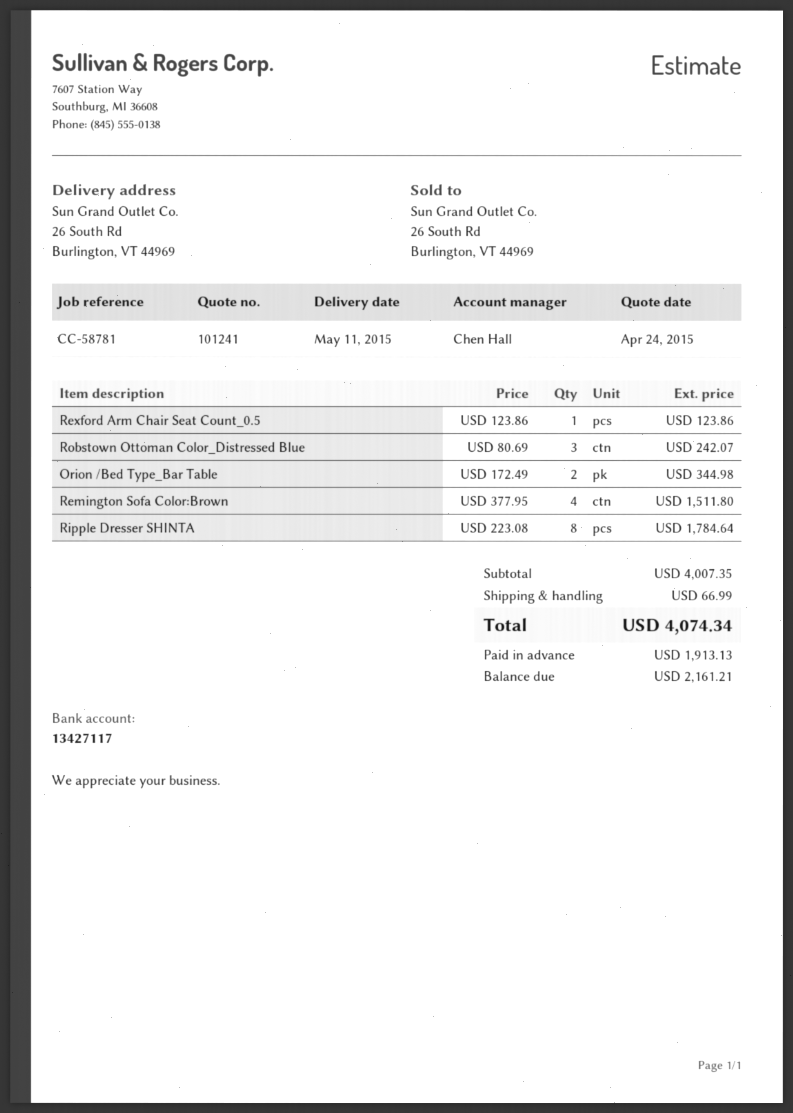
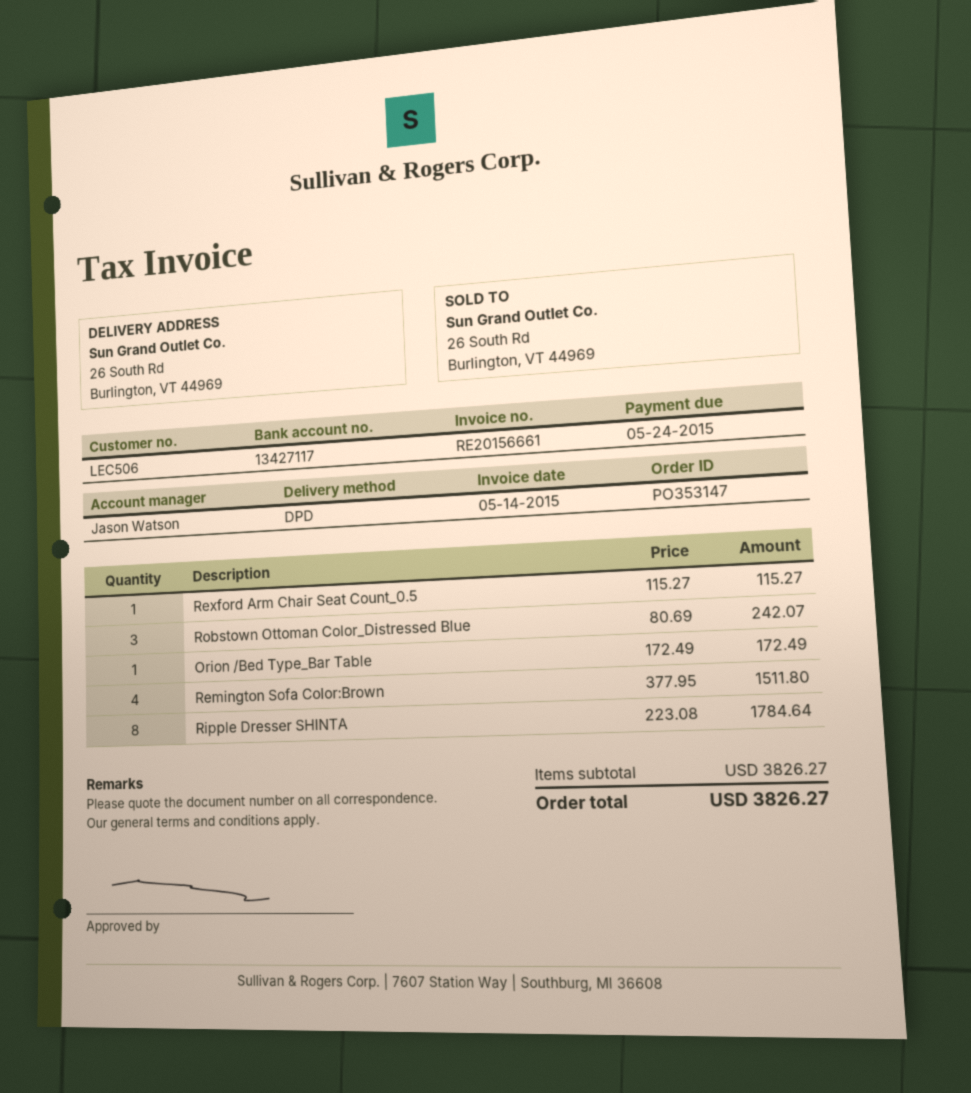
sales rep: Chen Hall -> Jason Watson
Rexford Arm Chair Seat Count_0.5: 1 x 123.86 = 123.86 -> 1 x 115.27 = 115.27
Orion /Bed Type_Bar Table: 2 x 172.49 = 344.98 -> 1 x 172.49 = 172.49
subtotal: 4007.35 -> 3826.27
shipping: 66.99 -> none
total: 4074.34 -> 3826.27

